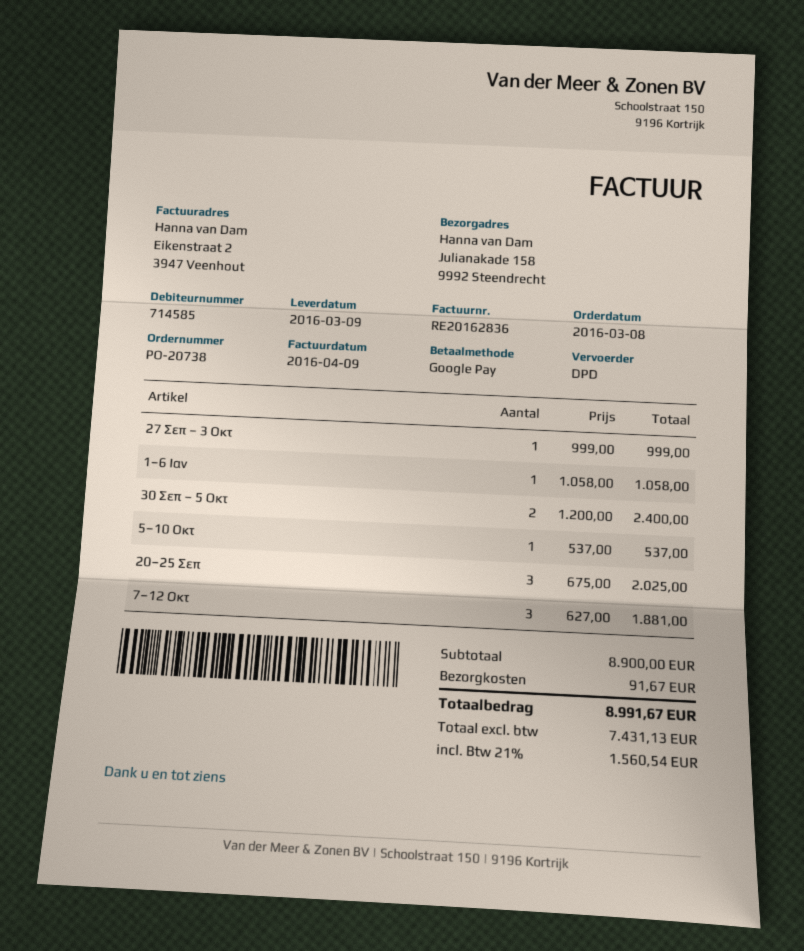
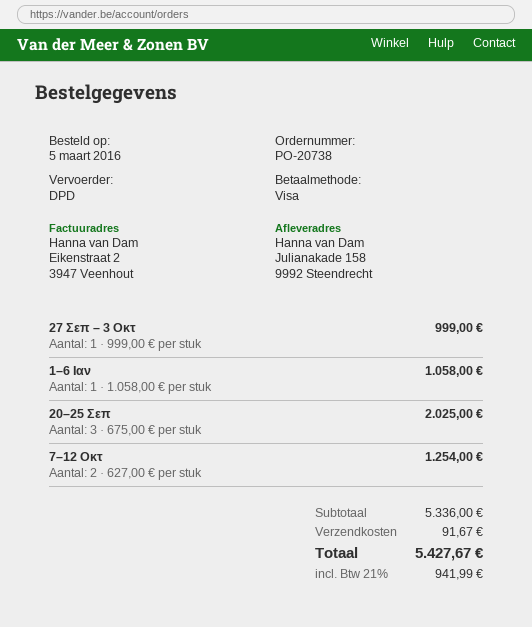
order date: 2016-03-08 -> 2016-03-05
payment method: Google Pay -> Visa
30 Σεπ – 5 Οκτ: 2 x 1200.00 = 2400.00 -> none
5–10 Οκτ: 1 x 537.00 = 537.00 -> none
7–12 Οκτ: 3 x 627.00 = 1881.00 -> 2 x 627.00 = 1254.00
subtotal: 8900.00 -> 5336.00
tax: 21% = 1560.54 -> 21% = 941.99
total: 8991.67 -> 5427.67

